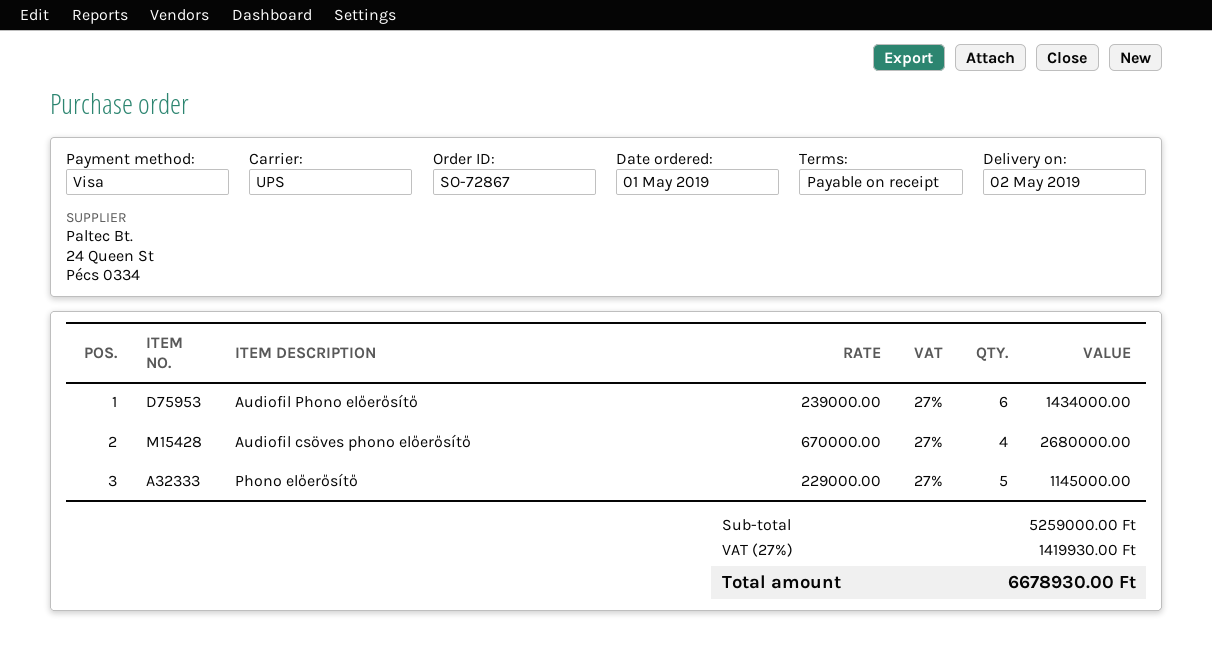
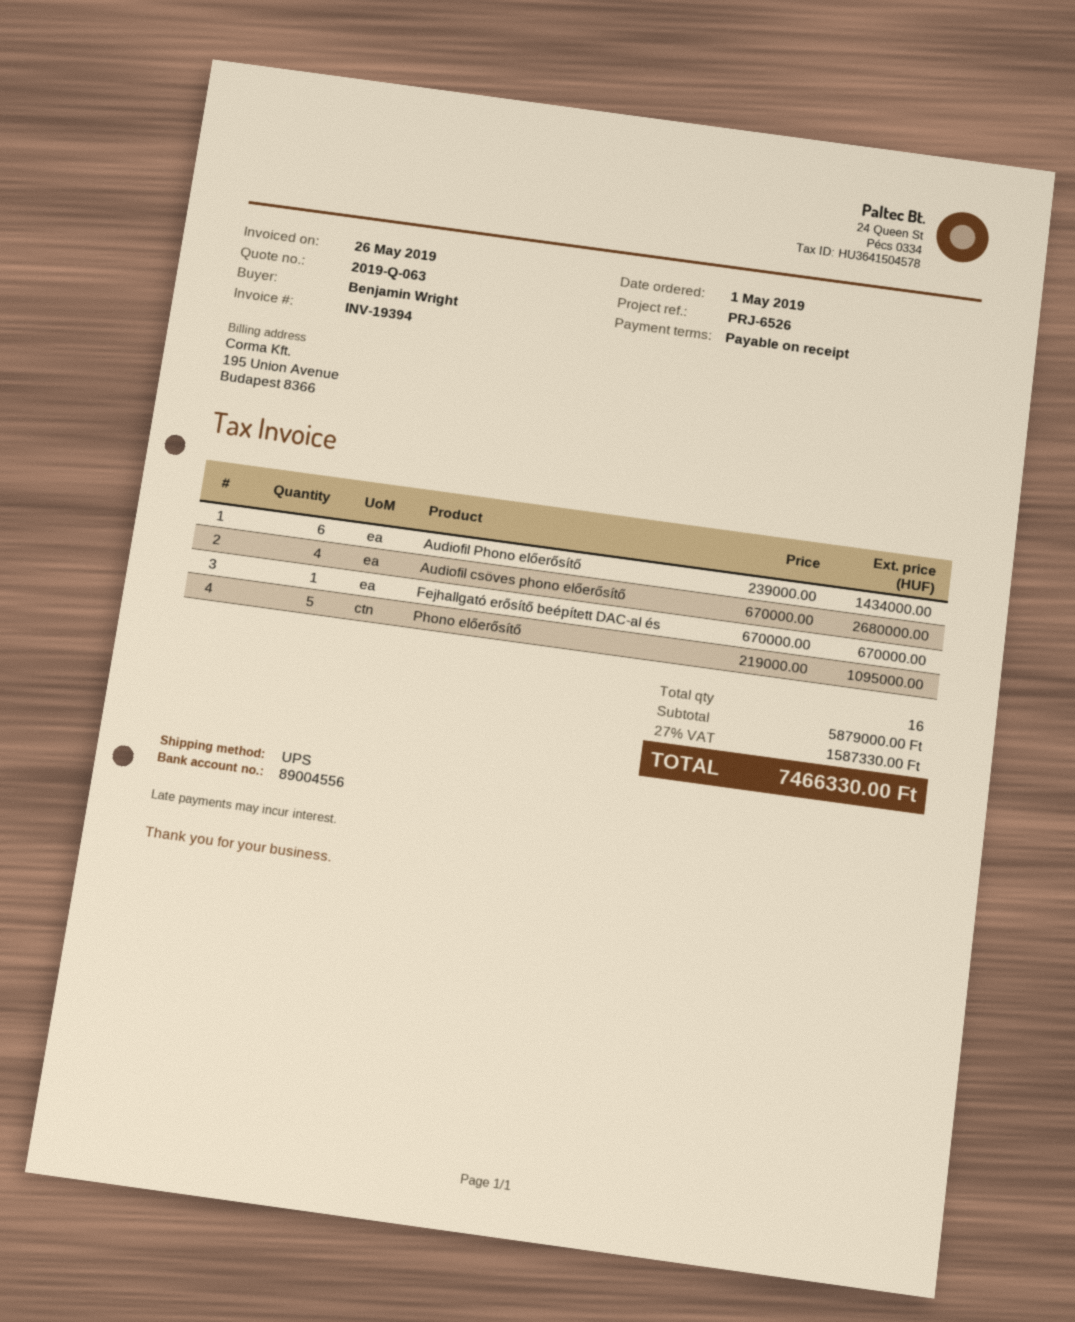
Phono előerősítő: 5 x 229000.00 = 1145000.00 -> 5 x 219000.00 = 1095000.00
Fejhallgató erősítő beépített DAC-al és: none -> 1 x 670000.00 = 670000.00
subtotal: 5259000.00 -> 5879000.00
tax: 27% = 1419930.00 -> 27% = 1587330.00
total: 6678930.00 -> 7466330.00

